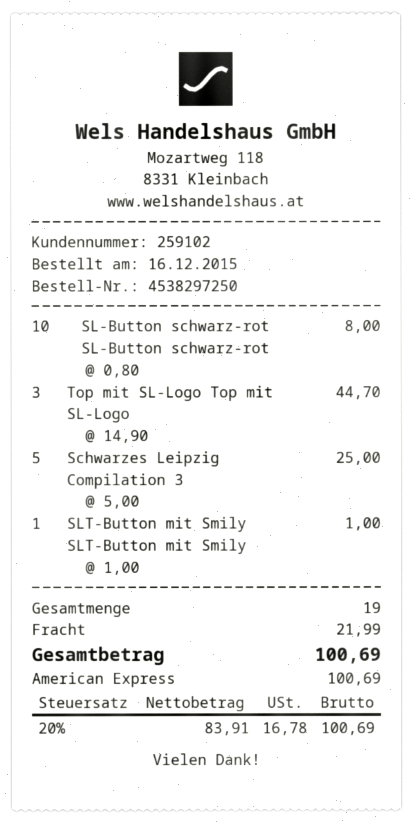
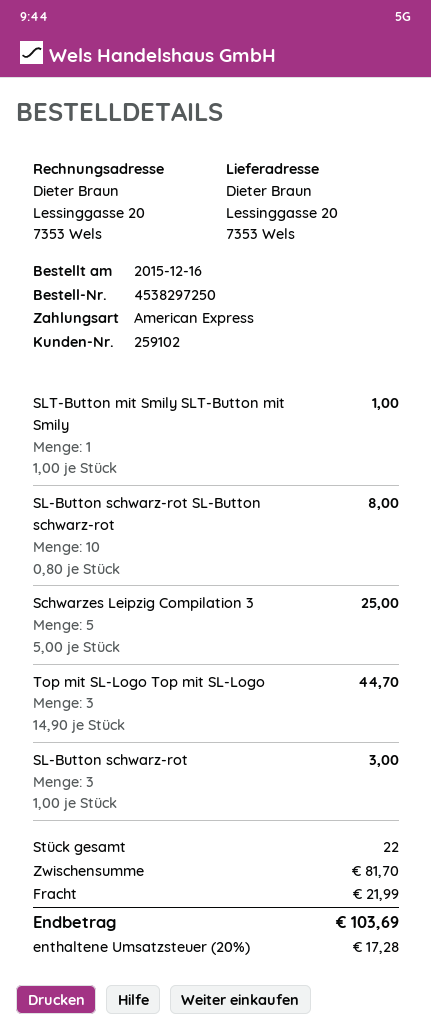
SL-Button schwarz-rot: none -> 3 x 1.00 = 3.00
total quantity: 19 -> 22
tax: 20% = 16.78 -> 20% = 17.28
total: 100.69 -> 103.69

